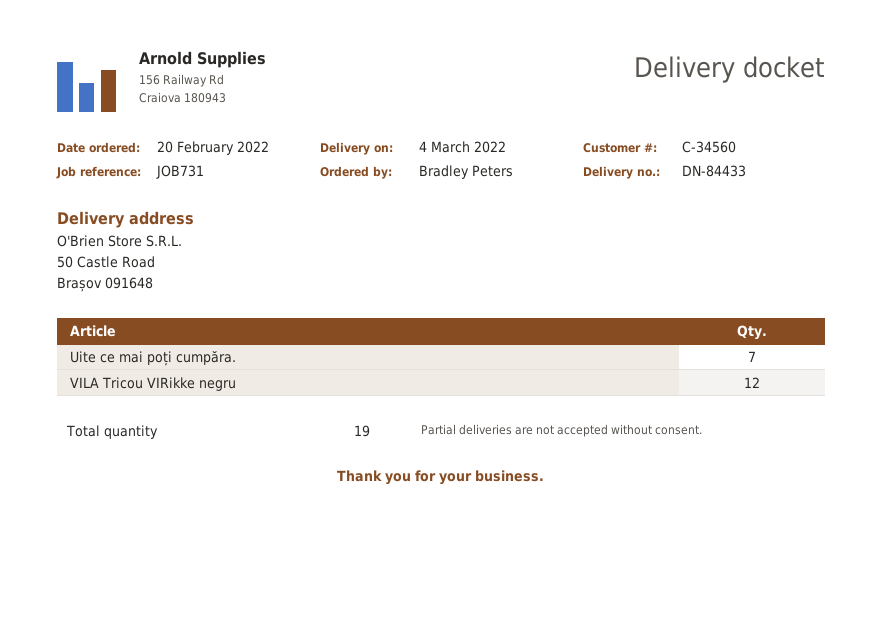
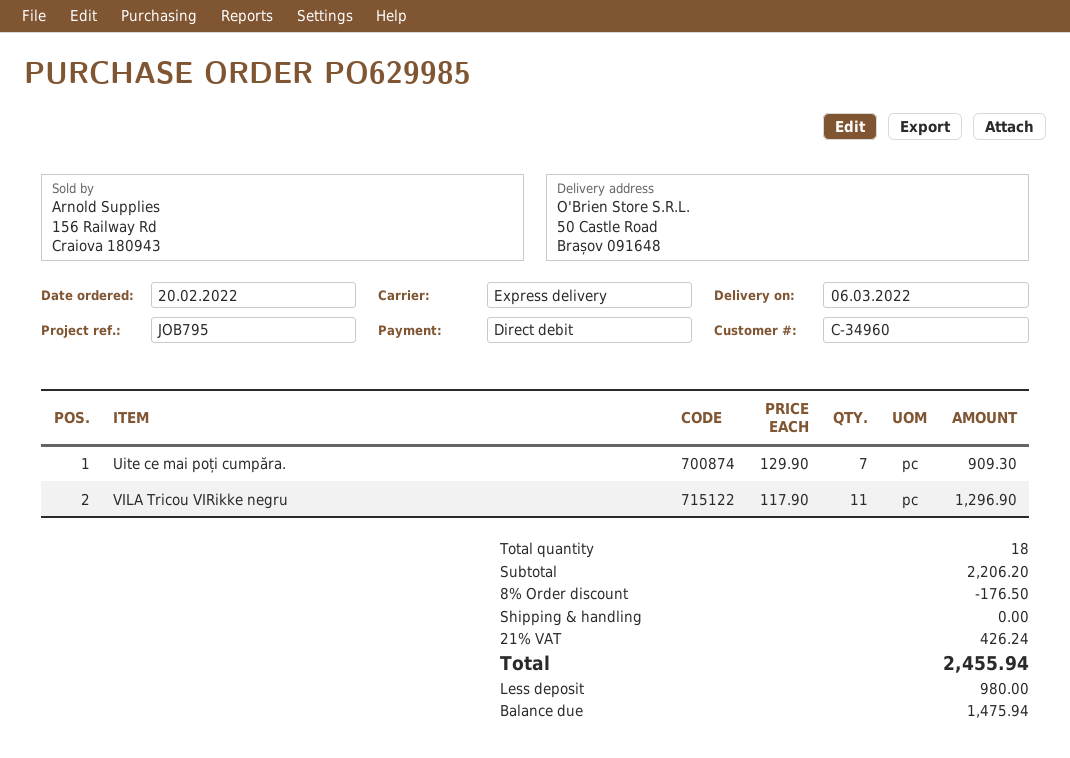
delivery date: 2022-03-04 -> 2022-03-06
customer number: C-34560 -> C-34960
reference: JOB731 -> JOB795
VILA Tricou VIRikke negru: 12 -> 11
total quantity: 19 -> 18

